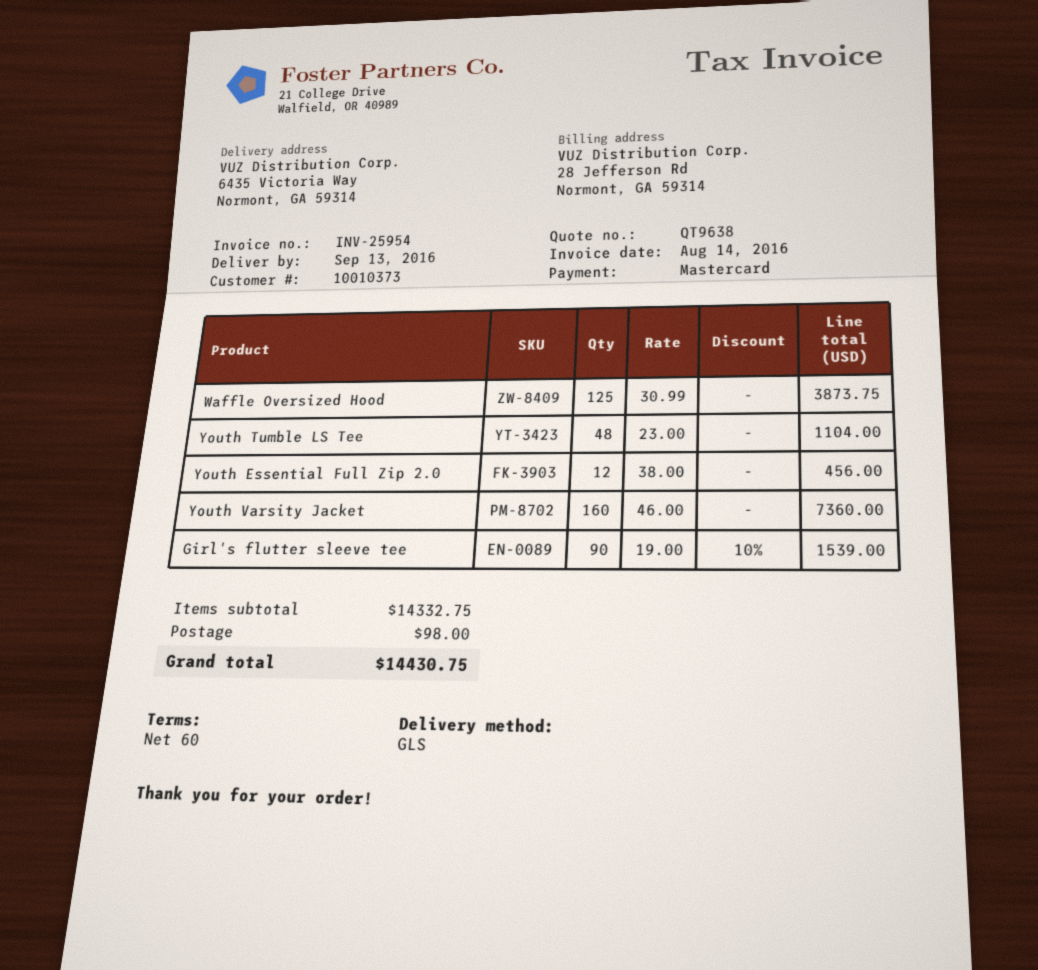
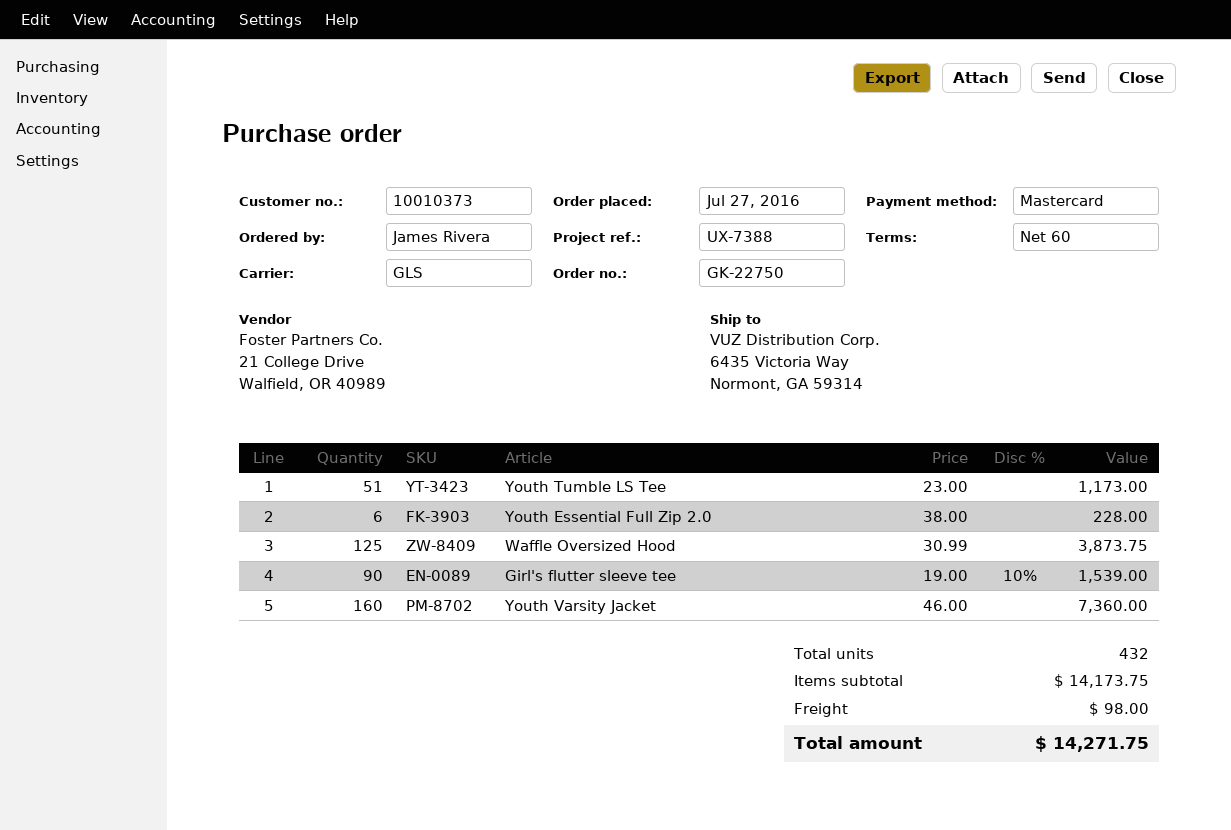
Youth Tumble LS Tee: 48 x 23.00 = 1104.00 -> 51 x 23.00 = 1173.00
Youth Essential Full Zip 2.0: 12 x 38.00 = 456.00 -> 6 x 38.00 = 228.00
subtotal: 14332.75 -> 14173.75
total: 14430.75 -> 14271.75

